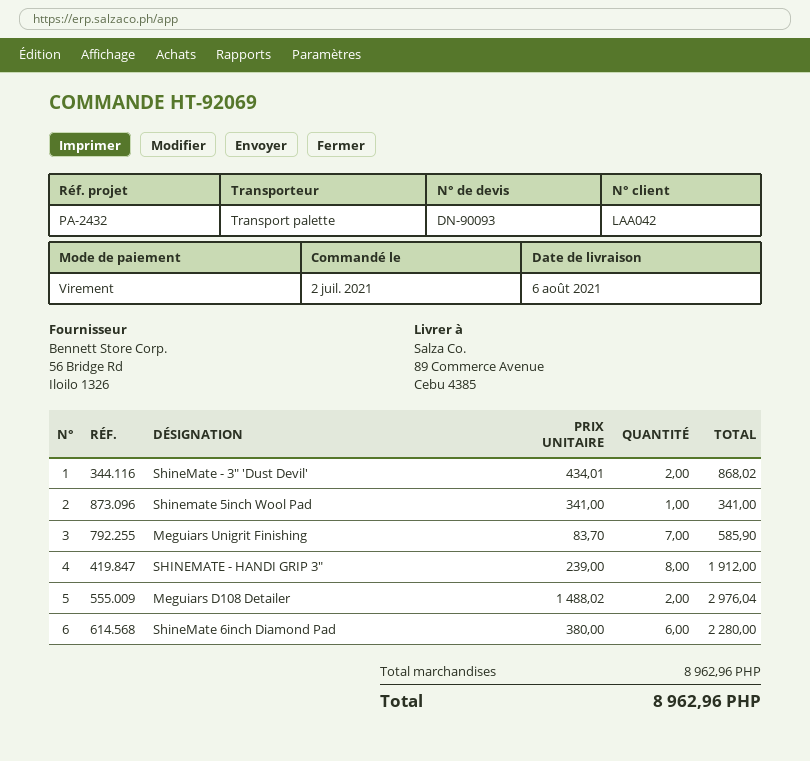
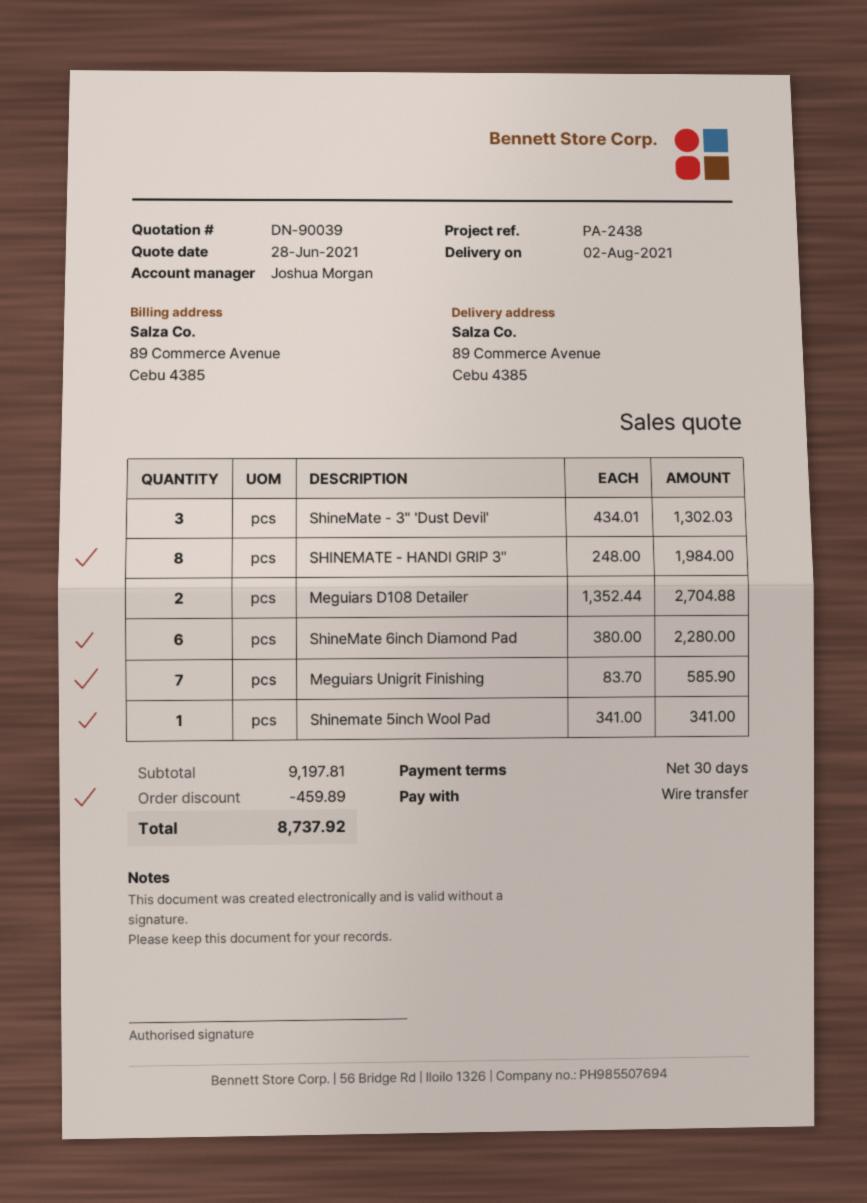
quote number: DN-90093 -> DN-90039
delivery date: 2021-08-06 -> 2021-08-02
reference: PA-2432 -> PA-2438
ShineMate - 3" 'Dust Devil': 2 x 434.01 = 868.02 -> 3 x 434.01 = 1302.03
SHINEMATE - HANDI GRIP 3": 8 x 239.00 = 1912.00 -> 8 x 248.00 = 1984.00
Meguiars D108 Detailer: 2 x 1488.02 = 2976.04 -> 2 x 1352.44 = 2704.88
subtotal: 8962.96 -> 9197.81
discount: none -> 459.89
total: 8962.96 -> 8737.92

